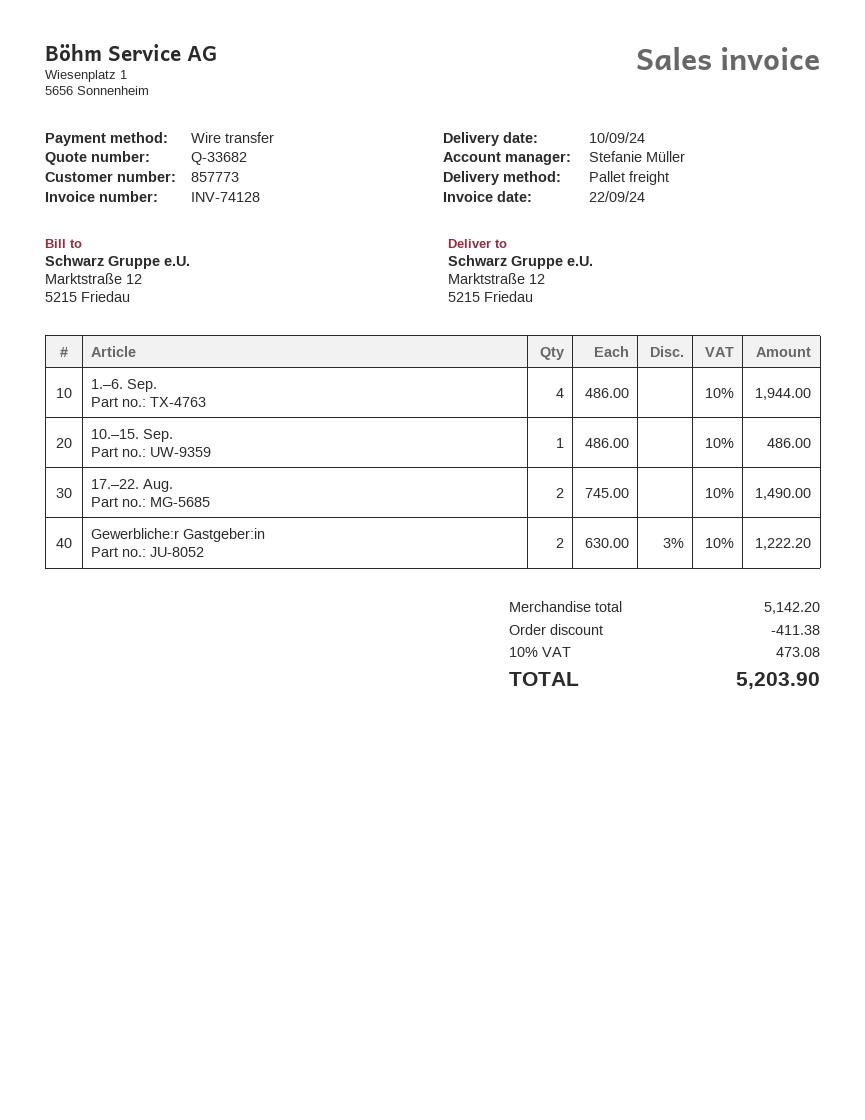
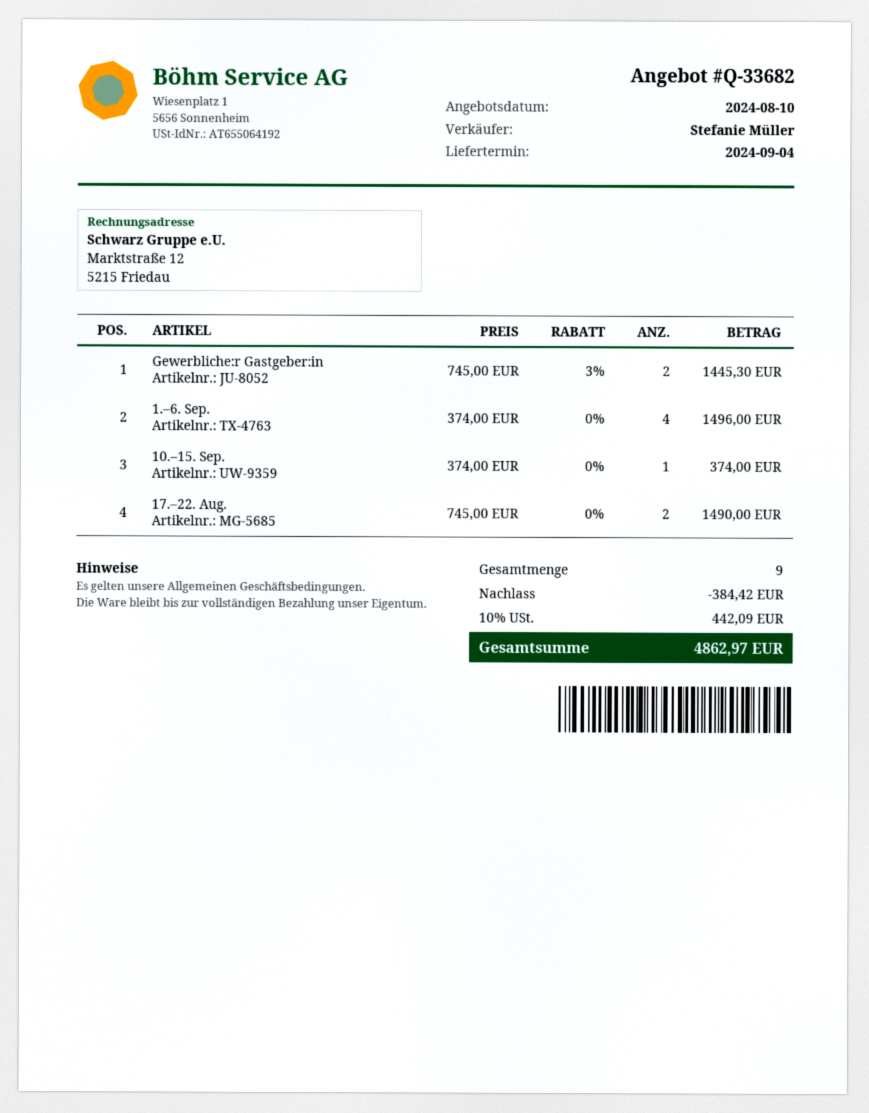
delivery date: 2024-09-10 -> 2024-09-04
1.–6. Sep.: 4 x 486.00 = 1944.00 -> 4 x 374.00 = 1496.00
10.–15. Sep.: 1 x 486.00 = 486.00 -> 1 x 374.00 = 374.00
Gewerbliche:r Gastgeber:in: 2 x 630.00 - 3% = 1222.20 -> 2 x 745.00 - 3% = 1445.30
discount: 411.38 -> 384.42
tax: 10% = 473.08 -> 10% = 442.09
total: 5203.90 -> 4862.97

